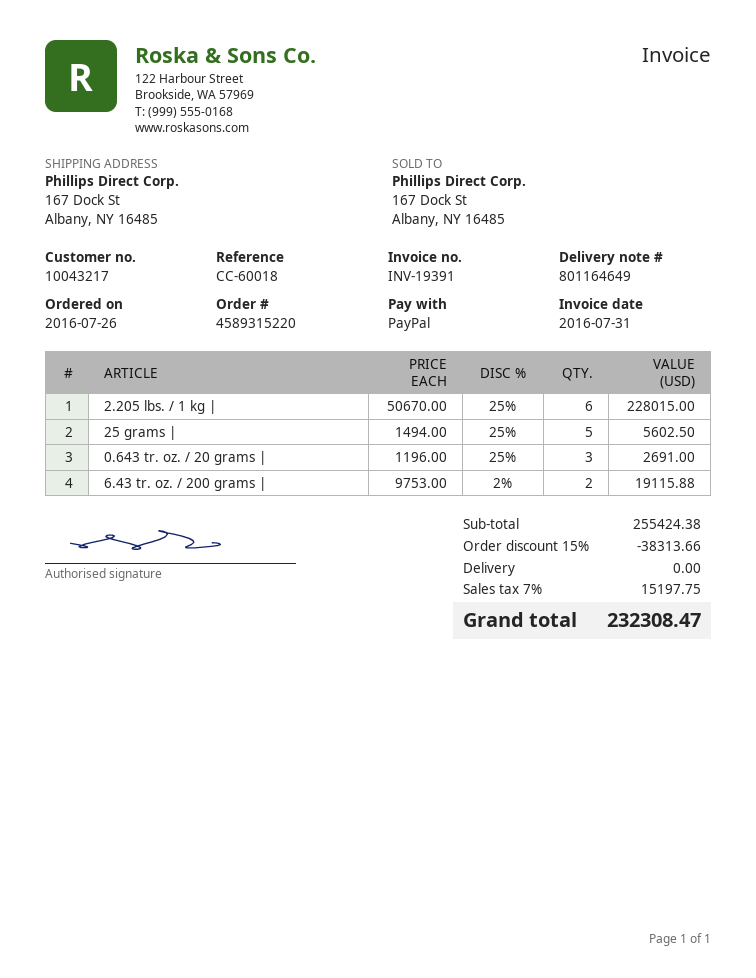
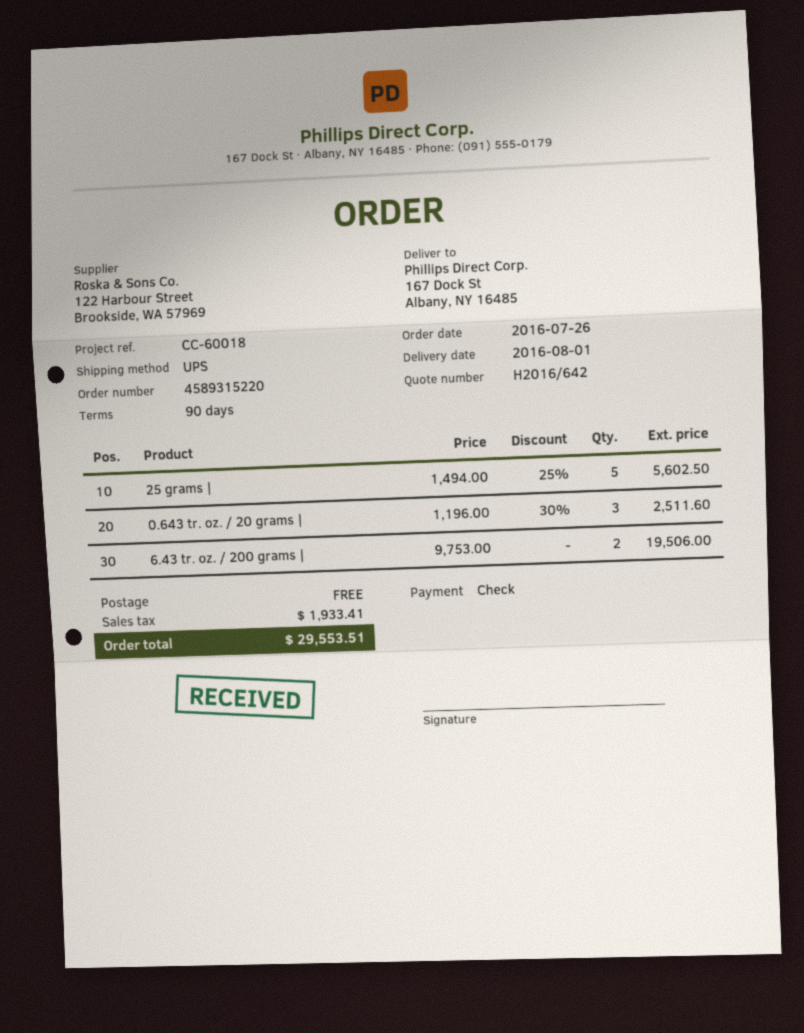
payment method: PayPal -> cheque
2.205 lbs. / 1 kg |: 6 x 50670.00 - 25% = 228015.00 -> none
0.643 tr. oz. / 20 grams |: 3 x 1196.00 - 25% = 2691.00 -> 3 x 1196.00 - 30% = 2511.60
6.43 tr. oz. / 200 grams |: 2 x 9753.00 - 2% = 19115.88 -> 2 x 9753.00 = 19506.00
discount: 15% = 38313.66 -> none
tax: 15197.75 -> 1933.41
total: 232308.47 -> 29553.51

